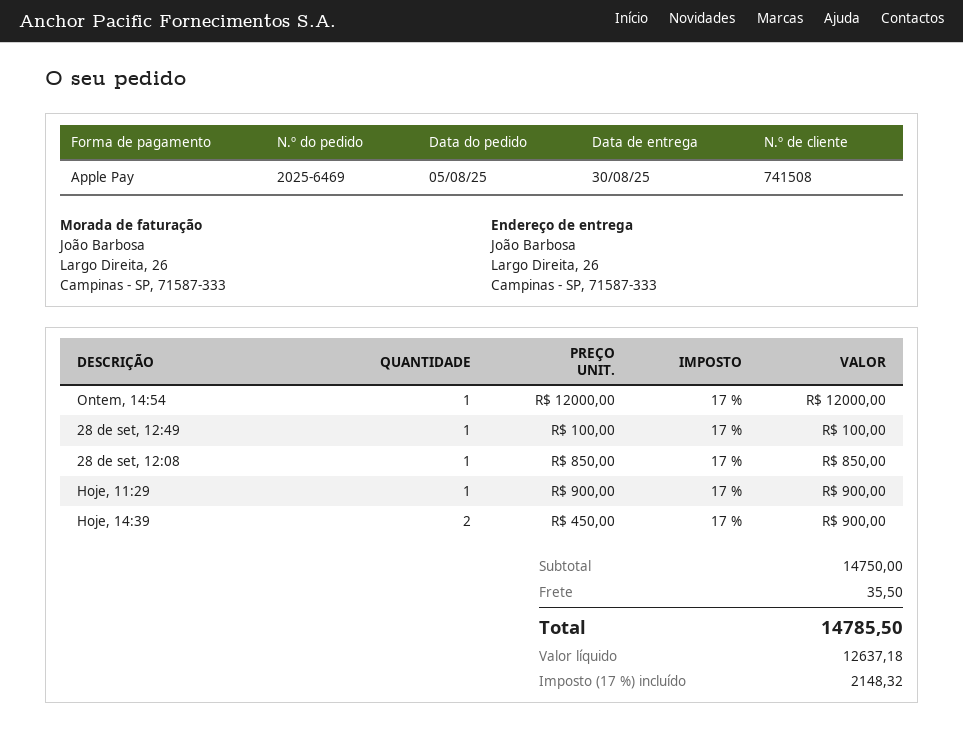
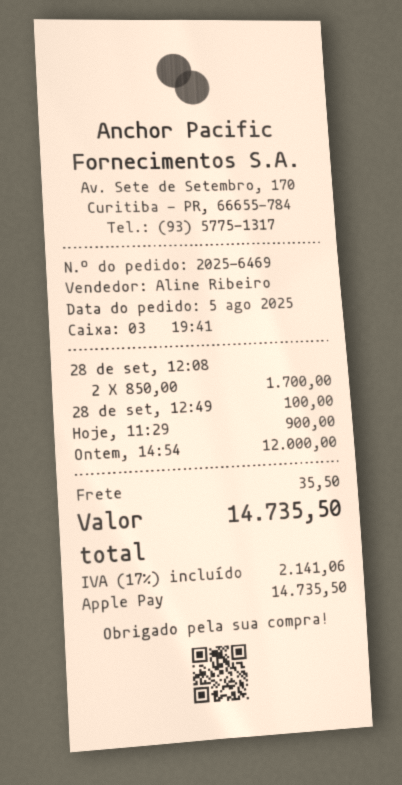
28 de set, 12:08: 1 x 850.00 = 850.00 -> 2 x 850.00 = 1700.00
Hoje, 14:39: 2 x 450.00 = 900.00 -> none
tax: 17% = 2148.32 -> 17% = 2141.06
total: 14785.50 -> 14735.50

